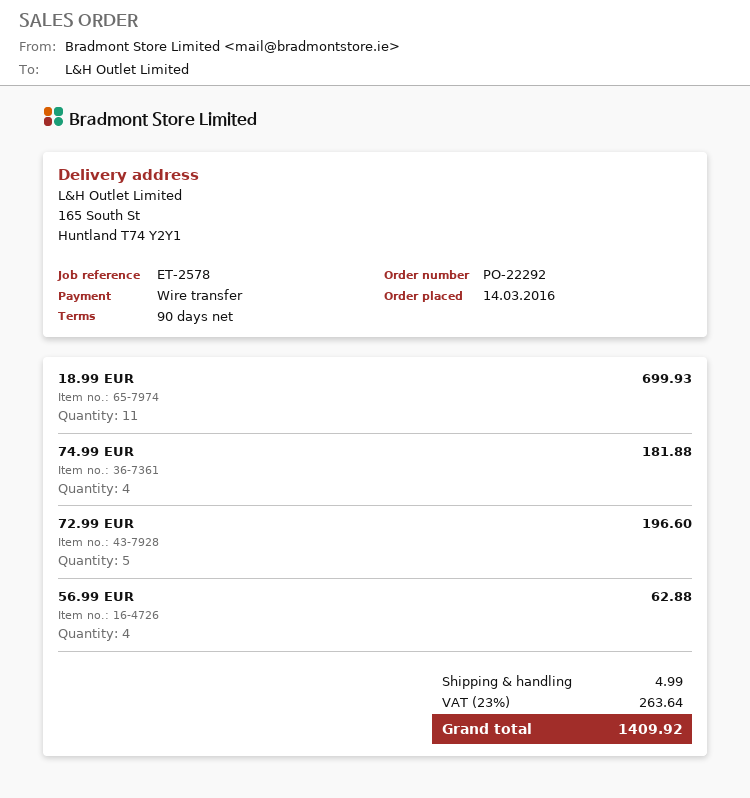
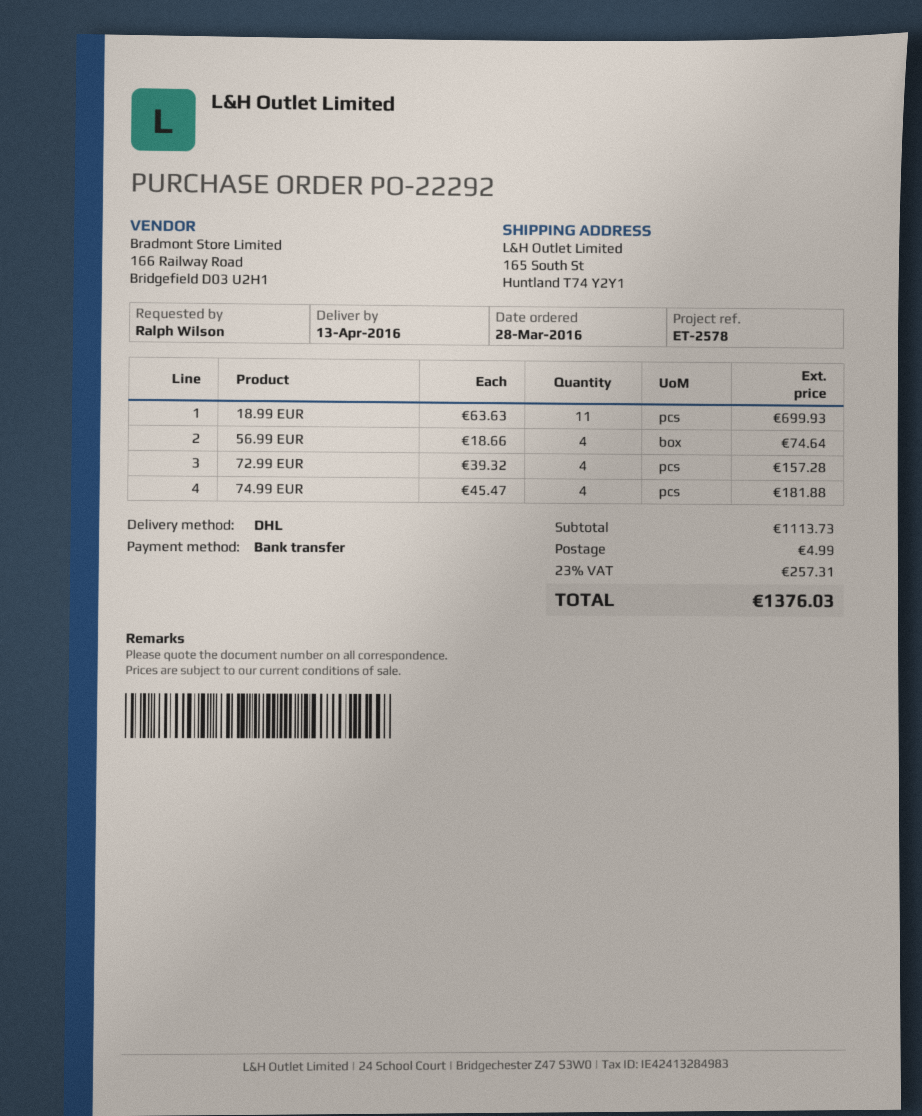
order date: 2016-03-14 -> 2016-03-28
72.99 EUR: 5 for 196.60 -> 4 for 157.28
56.99 EUR: 4 for 62.88 -> 4 for 74.64
tax: 23% = 263.64 -> 23% = 257.31
total: 1409.92 -> 1376.03

